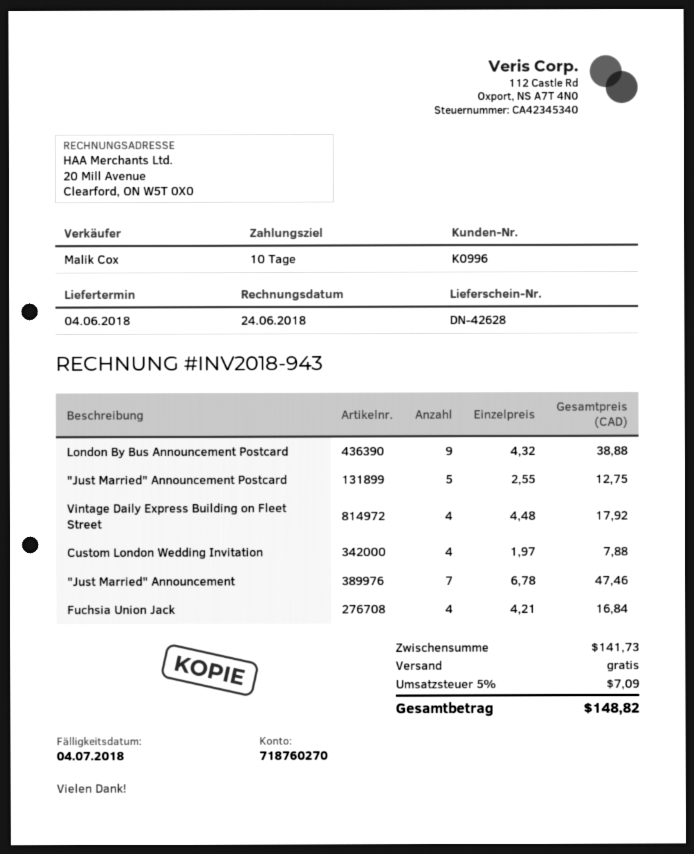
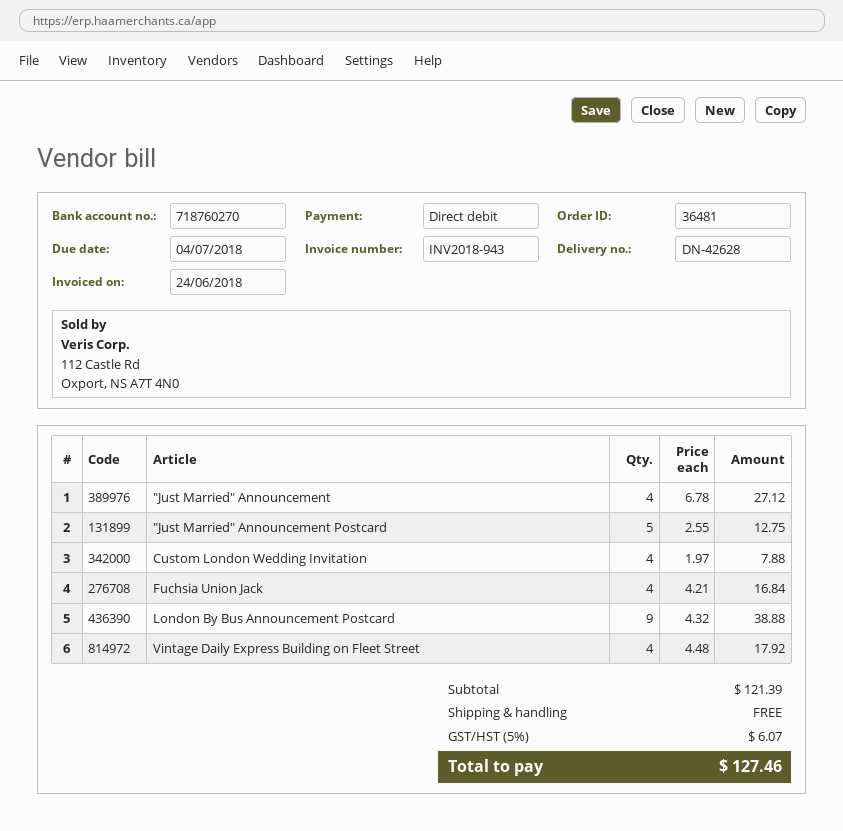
"Just Married" Announcement: 7 x 6.78 = 47.46 -> 4 x 6.78 = 27.12
subtotal: 141.73 -> 121.39
tax: 5% = 7.09 -> 5% = 6.07
total: 148.82 -> 127.46

